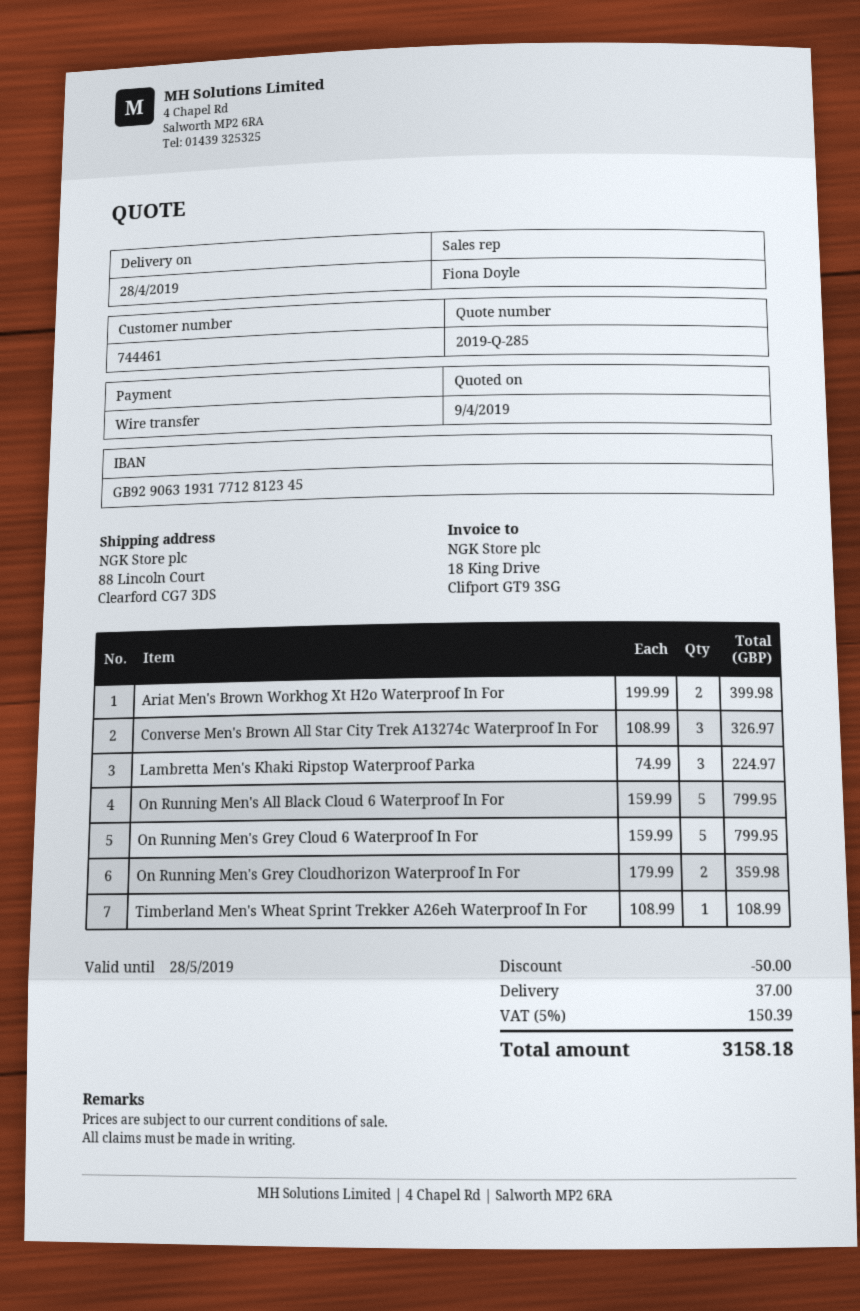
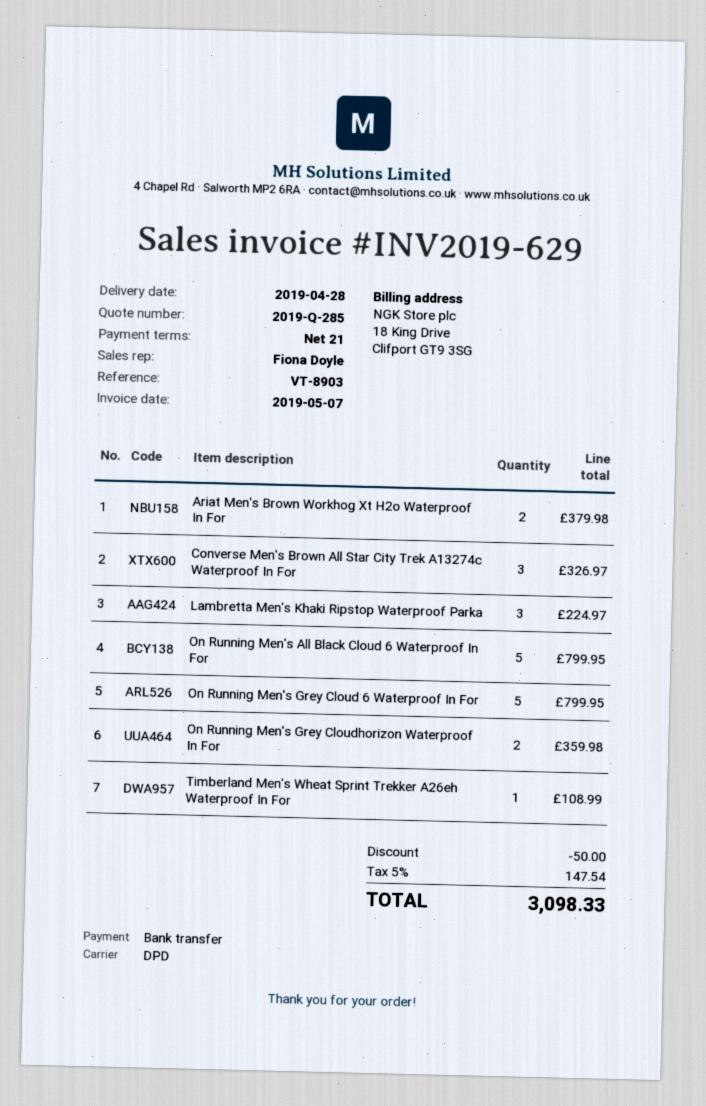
Ariat Men's Brown Workhog Xt H2o Waterproof In For: 2 for 399.98 -> 2 for 379.98
shipping: 37.00 -> none
tax: 5% = 150.39 -> 5% = 147.54
total: 3158.18 -> 3098.33

